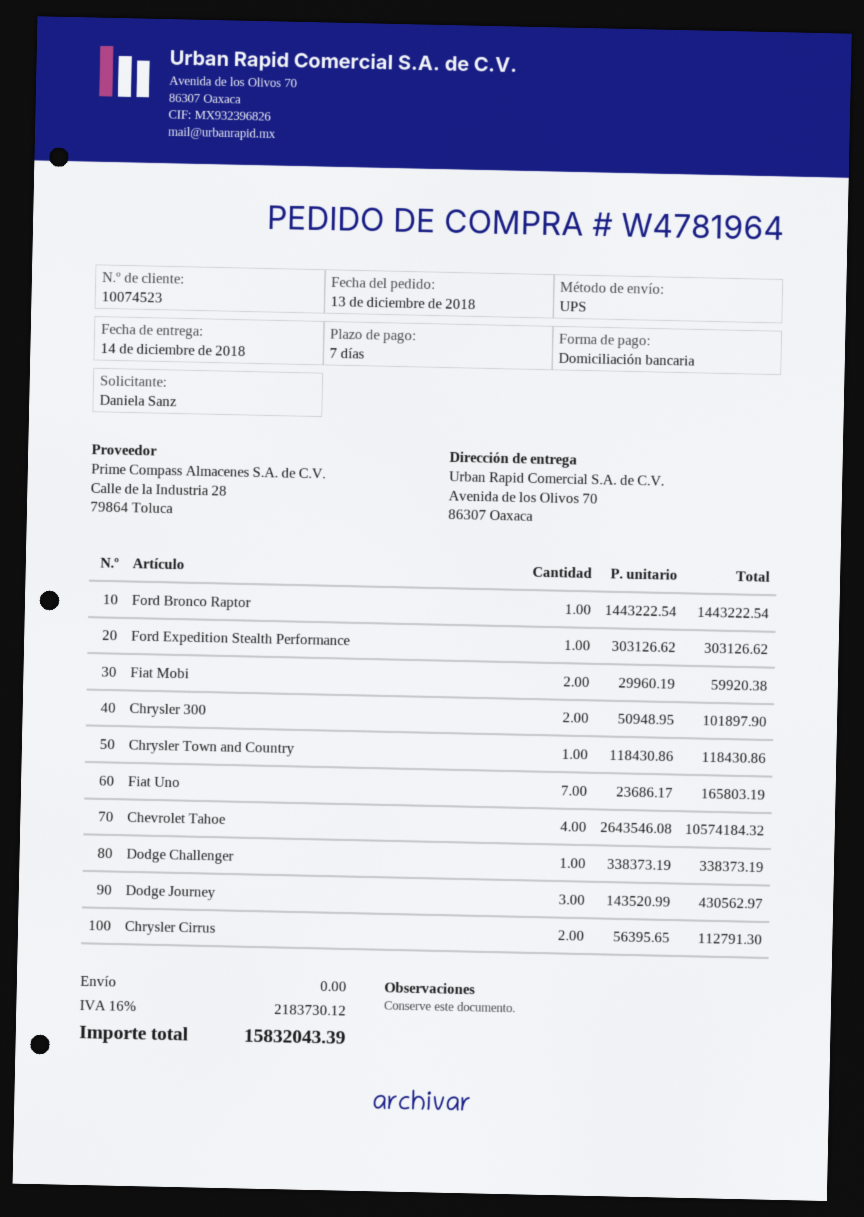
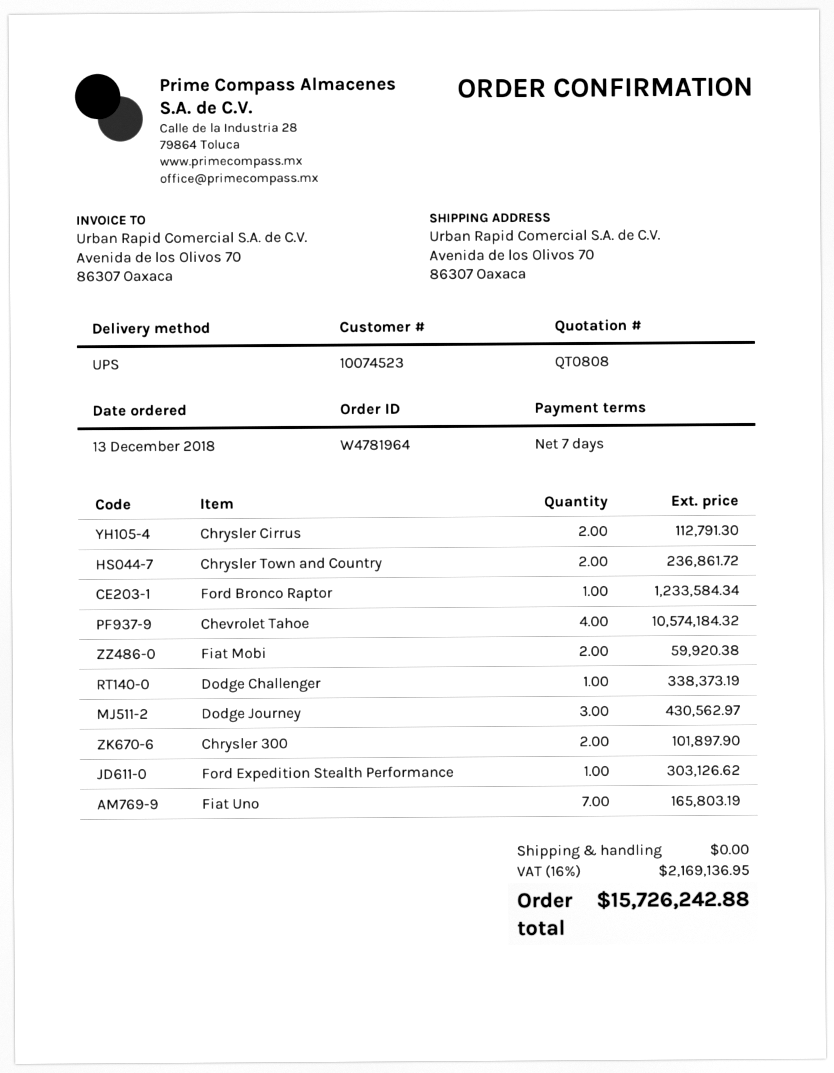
Ford Bronco Raptor: 1 for 1443222.54 -> 1 for 1233584.34
Chrysler Town and Country: 1 for 118430.86 -> 2 for 236861.72
tax: 16% = 2183730.12 -> 16% = 2169136.95
total: 15832043.39 -> 15726242.88

